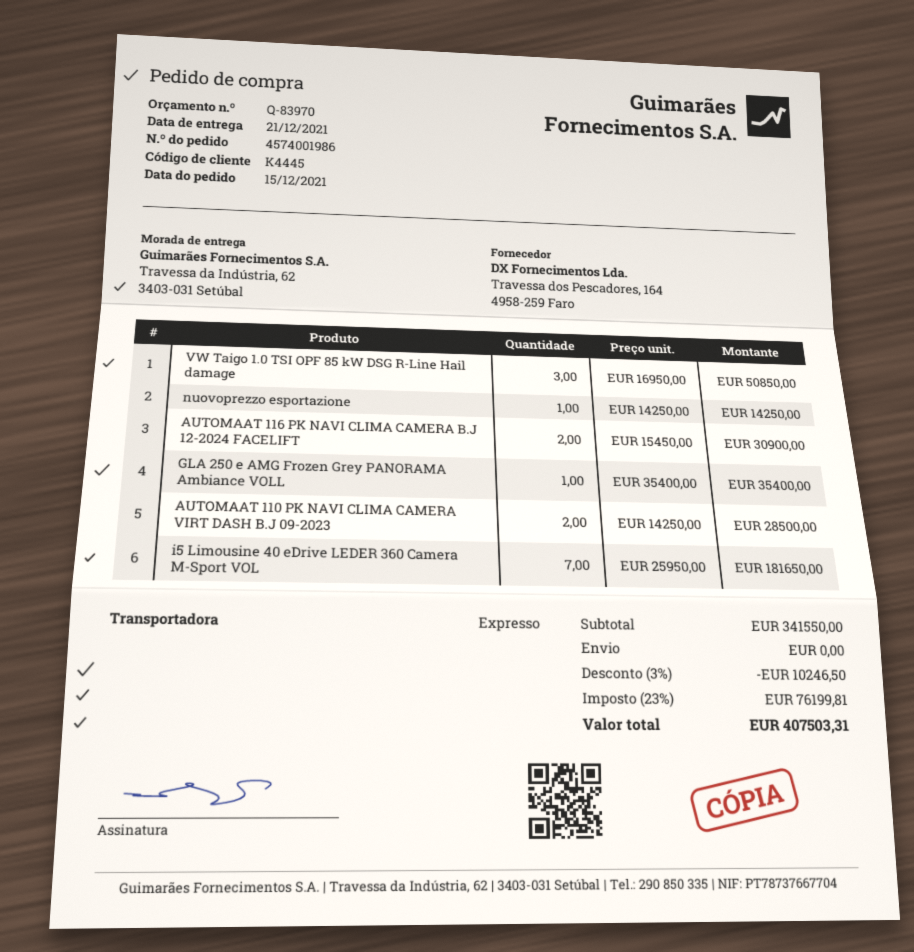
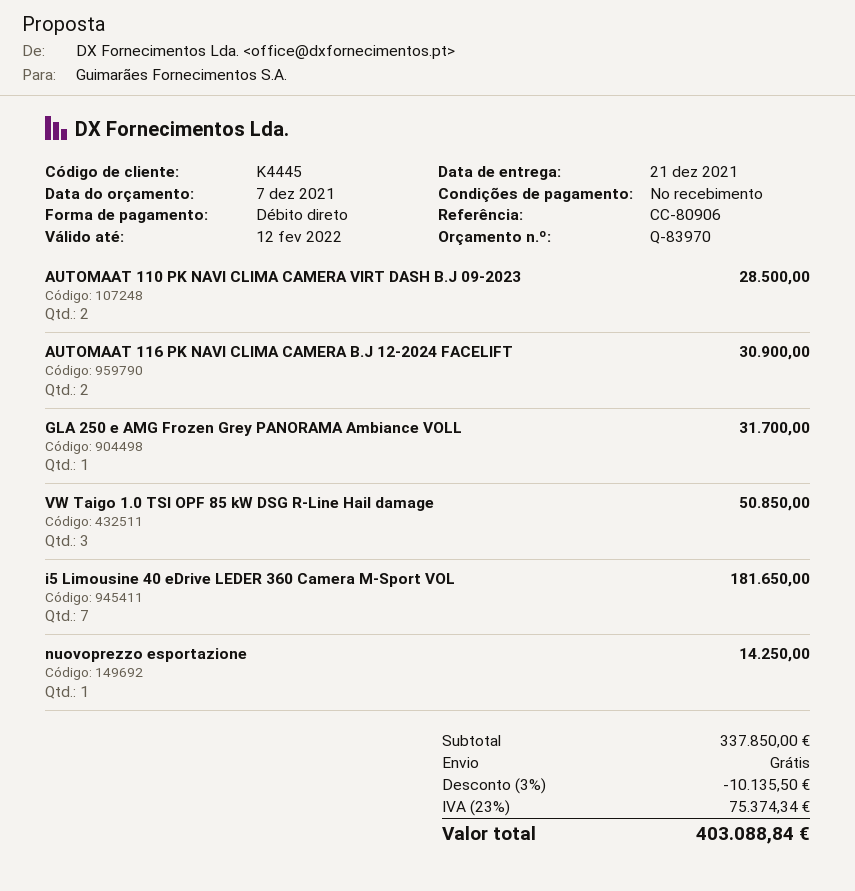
GLA 250 e AMG Frozen Grey PANORAMA Ambiance VOLL: 1 for 35400.00 -> 1 for 31700.00
subtotal: 341550.00 -> 337850.00
discount: 3% = 10246.50 -> 3% = 10135.50
tax: 23% = 76199.81 -> 23% = 75374.34
total: 407503.31 -> 403088.84

